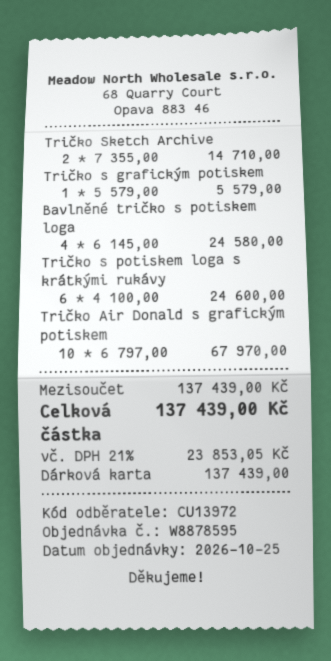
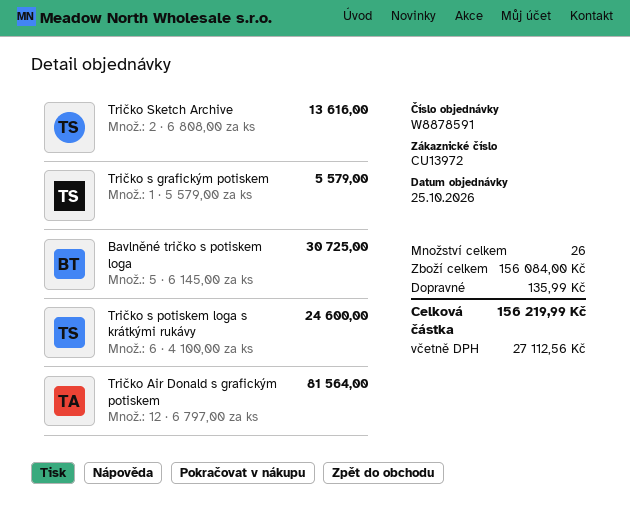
order number: W8878595 -> W8878591
Tričko Sketch Archive: 2 x 7355.00 = 14710.00 -> 2 x 6808.00 = 13616.00
Bavlněné tričko s potiskem loga: 4 x 6145.00 = 24580.00 -> 5 x 6145.00 = 30725.00
Tričko Air Donald s grafickým potiskem: 10 x 6797.00 = 67970.00 -> 12 x 6797.00 = 81564.00
subtotal: 137439.00 -> 156084.00
shipping: none -> 135.99
tax: 23853.05 -> 27112.56
total: 137439.00 -> 156219.99

